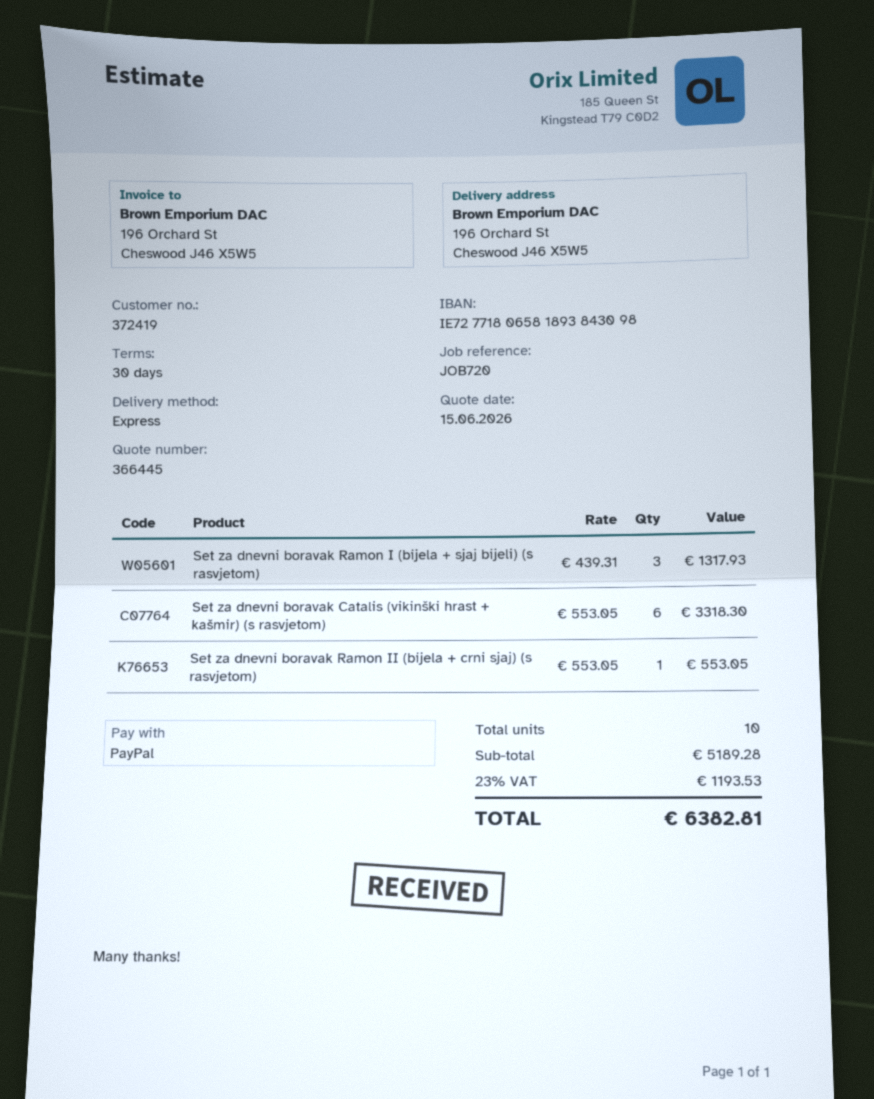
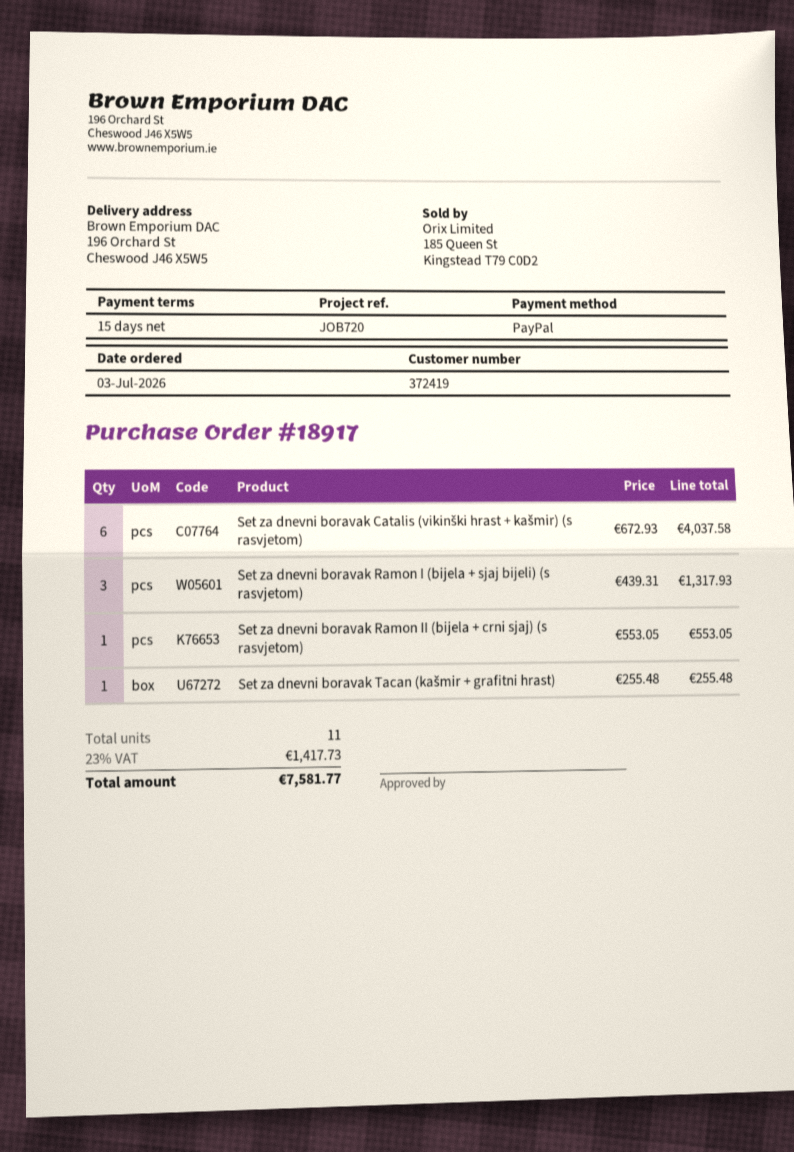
payment terms: 30 days -> 15 days
Set za dnevni boravak Catalis (vikinški hrast + kašmir) (s rasvjetom): 6 x 553.05 = 3318.30 -> 6 x 672.93 = 4037.58
Set za dnevni boravak Tacan (kašmir + grafitni hrast): none -> 1 x 255.48 = 255.48
total quantity: 10 -> 11
tax: 23% = 1193.53 -> 23% = 1417.73
total: 6382.81 -> 7581.77

